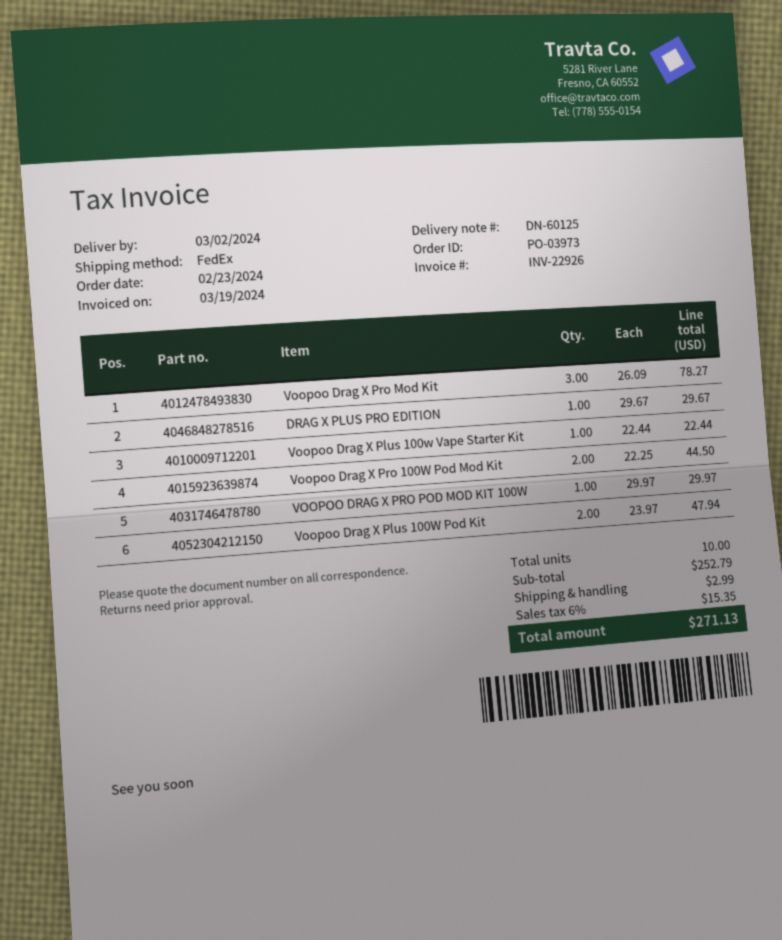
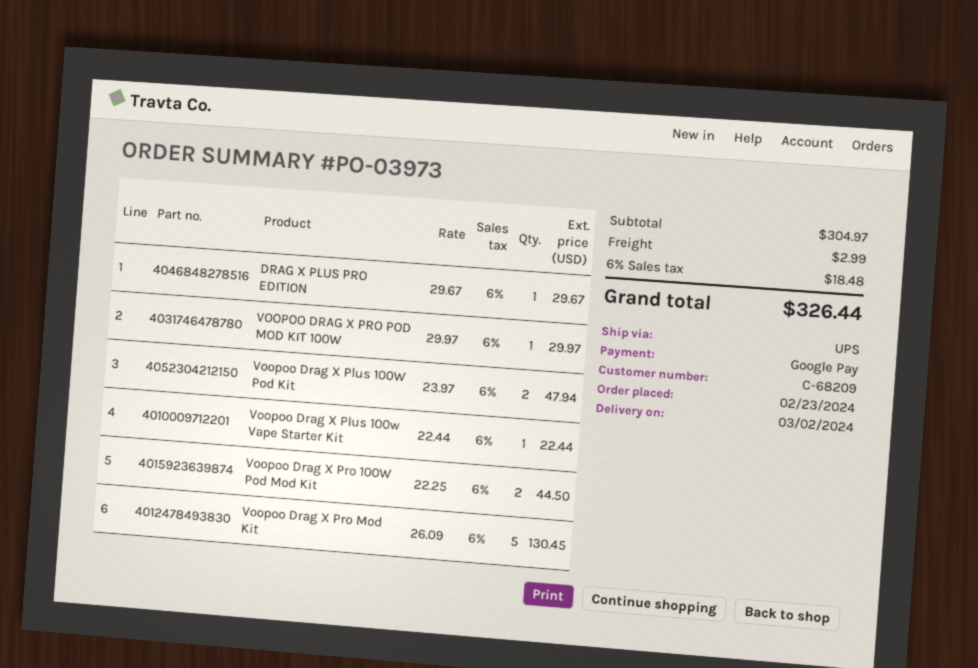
shipping method: FedEx -> UPS
Voopoo Drag X Pro Mod Kit: 3 x 26.09 = 78.27 -> 5 x 26.09 = 130.45
subtotal: 252.79 -> 304.97
tax: 6% = 15.35 -> 6% = 18.48
total: 271.13 -> 326.44

